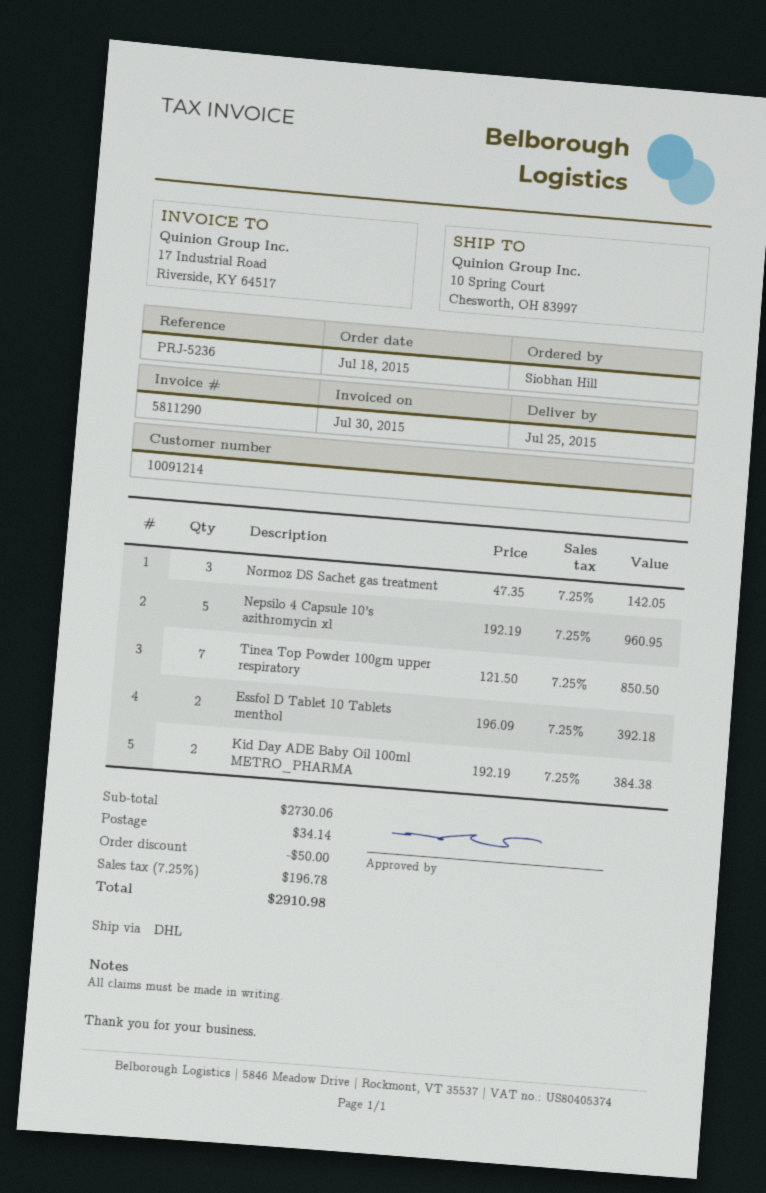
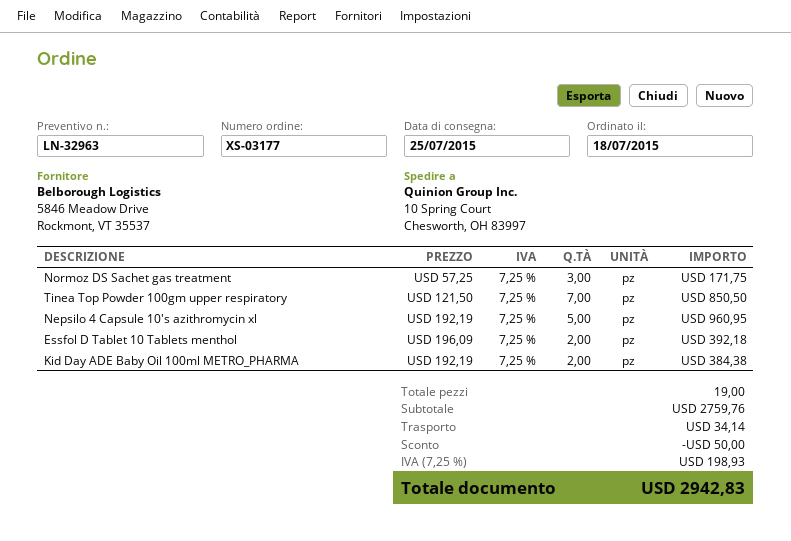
Normoz DS Sachet gas treatment: 3 x 47.35 = 142.05 -> 3 x 57.25 = 171.75
subtotal: 2730.06 -> 2759.76
tax: 7.25% = 196.78 -> 7.25% = 198.93
total: 2910.98 -> 2942.83

